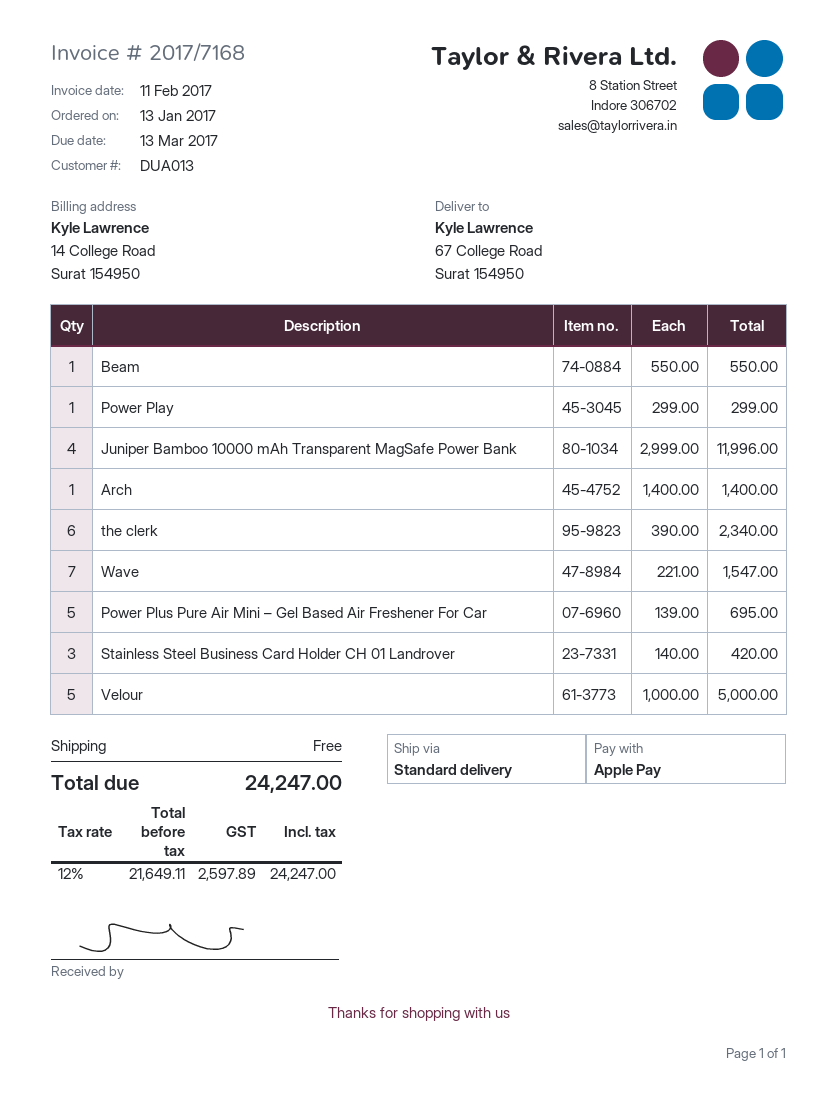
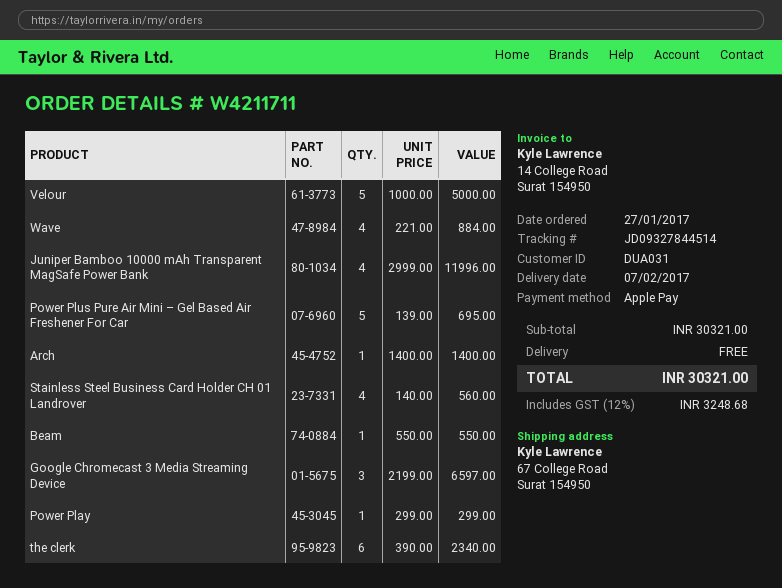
order date: 2017-01-13 -> 2017-01-27
customer number: DUA013 -> DUA031
Wave: 7 x 221.00 = 1547.00 -> 4 x 221.00 = 884.00
Stainless Steel Business Card Holder CH 01 Landrover: 3 x 140.00 = 420.00 -> 4 x 140.00 = 560.00
Google Chromecast 3 Media Streaming Device: none -> 3 x 2199.00 = 6597.00
tax: 12% = 2597.89 -> 12% = 3248.68
total: 24247.00 -> 30321.00

